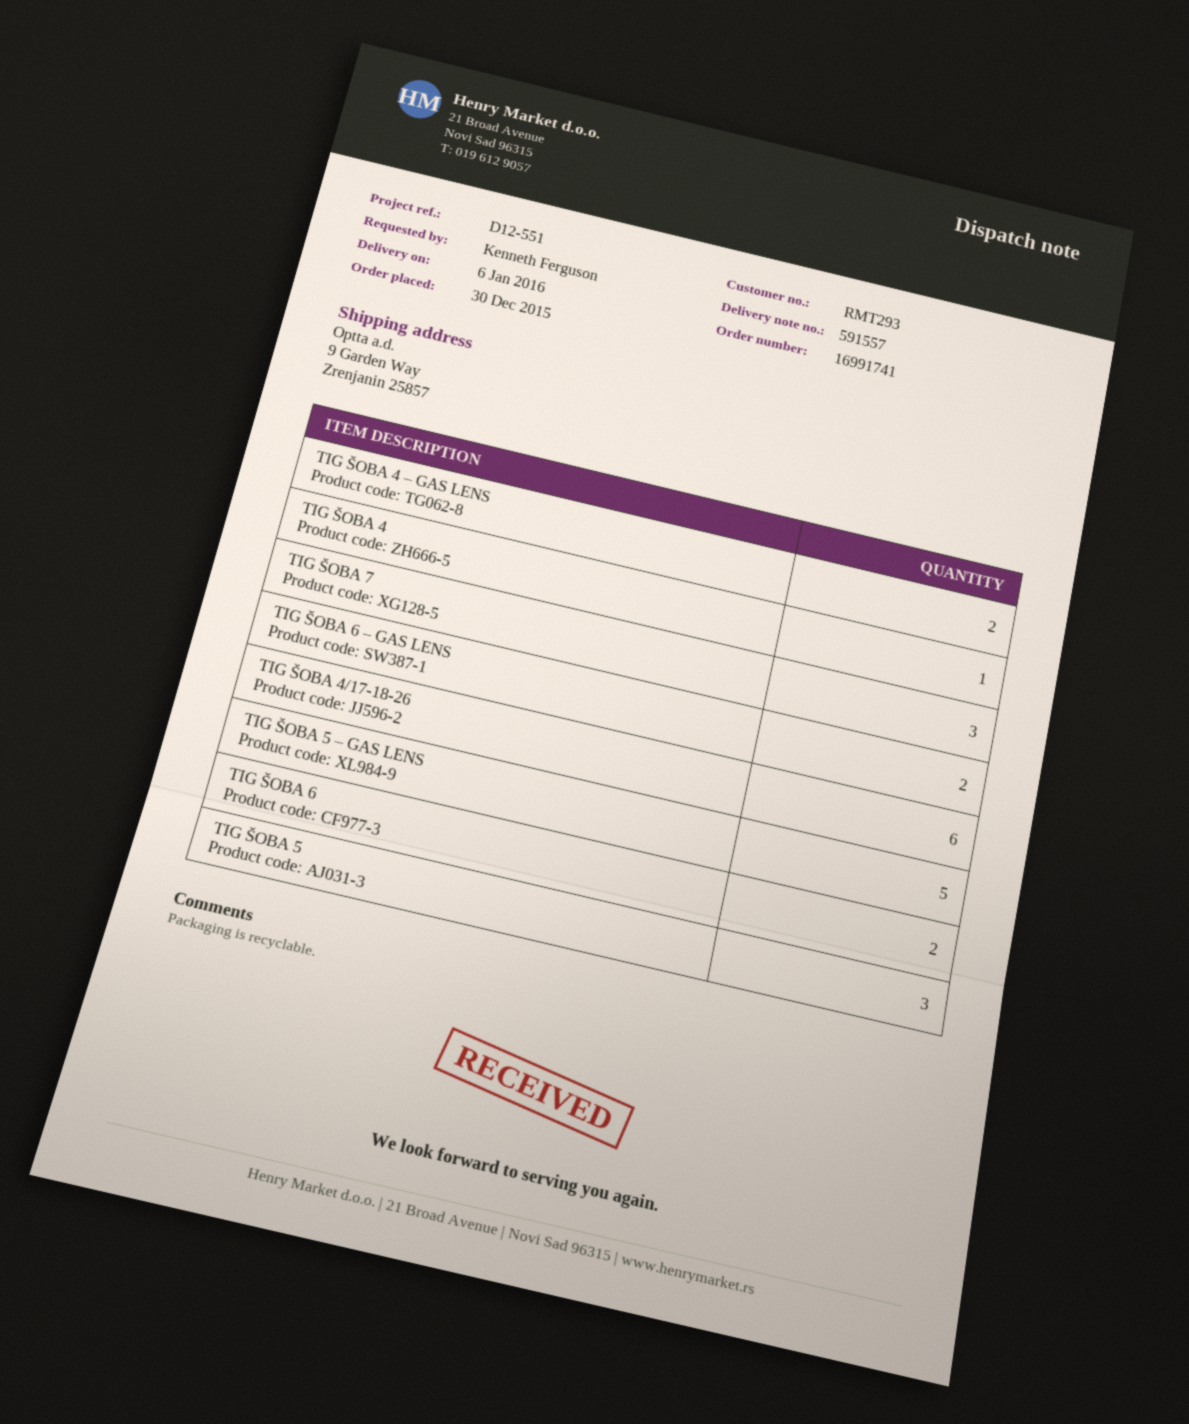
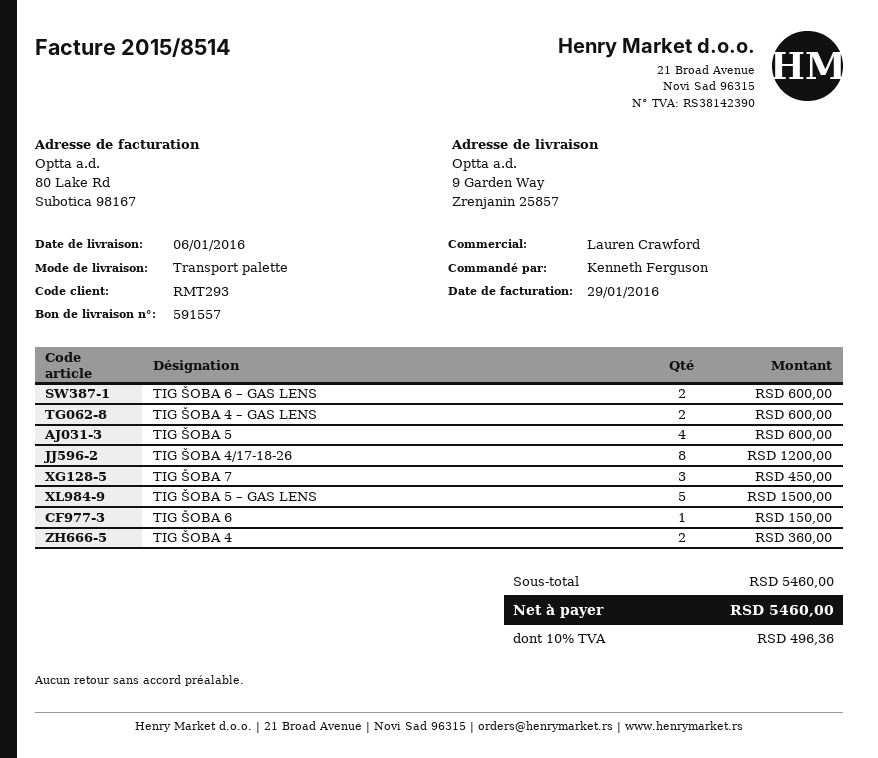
TIG ŠOBA 4: 1 -> 2
TIG ŠOBA 4/17-18-26: 6 -> 8
TIG ŠOBA 6: 2 -> 1
TIG ŠOBA 5: 3 -> 4

